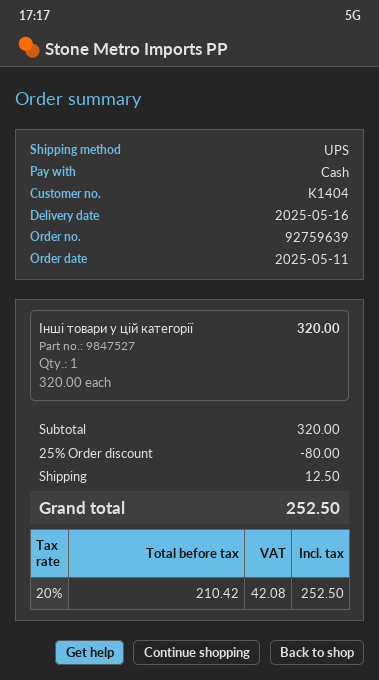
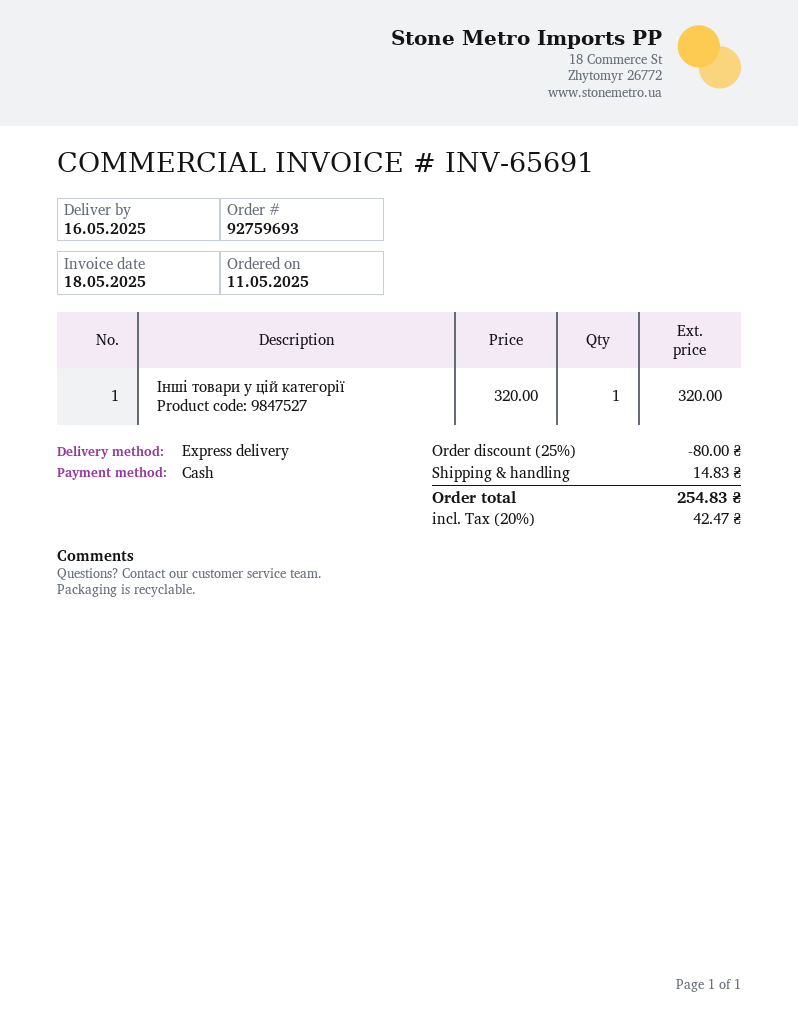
order number: 92759639 -> 92759693
shipping method: UPS -> express
shipping: 12.50 -> 14.83
tax: 20% = 42.08 -> 20% = 42.47
total: 252.50 -> 254.83

